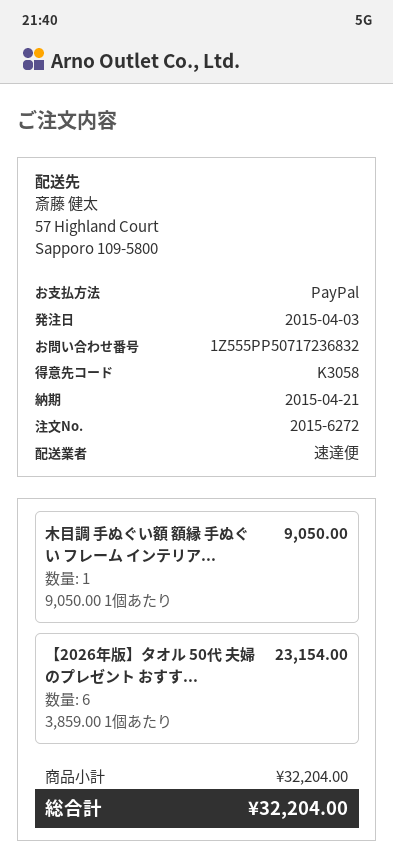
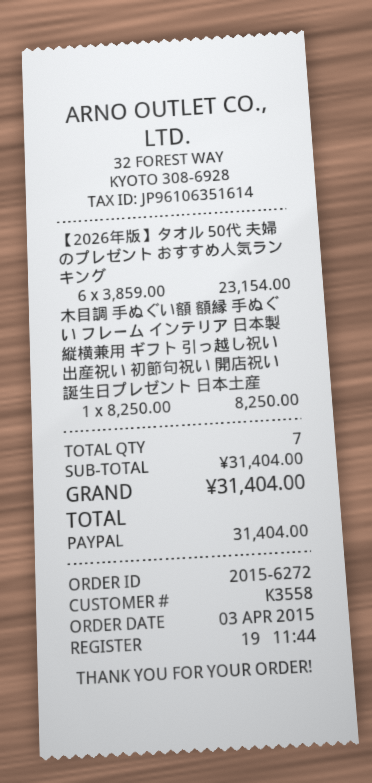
customer number: K3058 -> K3558
木目調 手ぬぐい額 額縁 手ぬぐい フレーム インテリア...: 1 x 9050.00 = 9050.00 -> 1 x 8250.00 = 8250.00
subtotal: 32204.00 -> 31404.00
total: 32204.00 -> 31404.00

